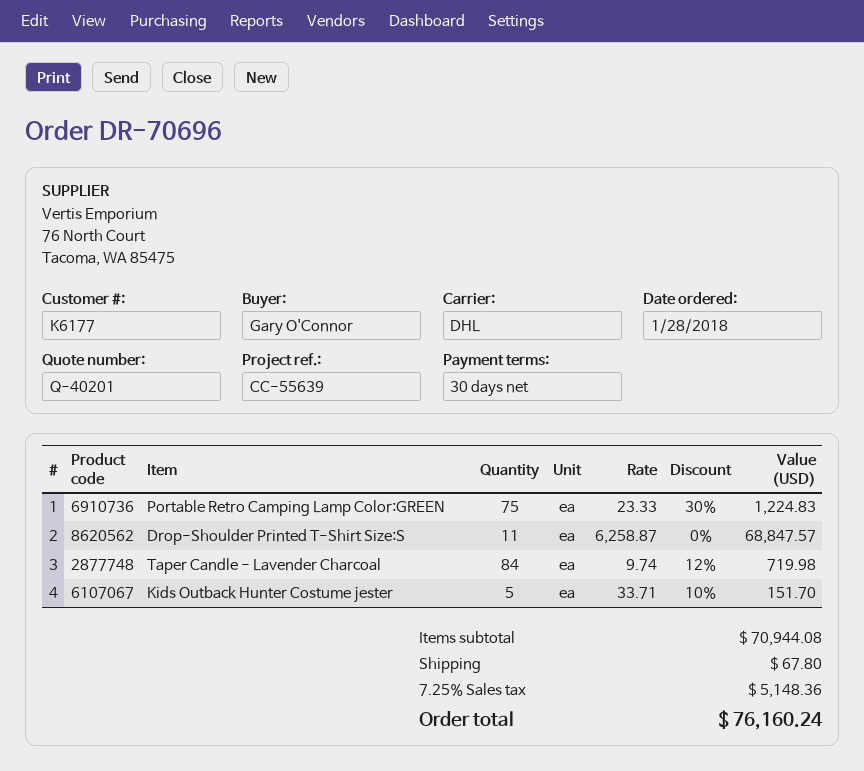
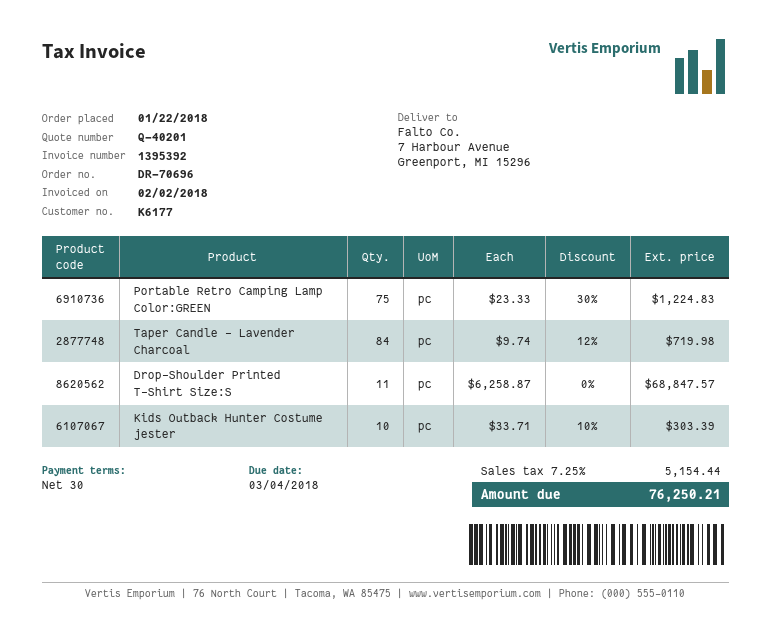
order date: 2018-01-28 -> 2018-01-22
Kids Outback Hunter Costume jester: 5 x 33.71 - 10% = 151.70 -> 10 x 33.71 - 10% = 303.39
shipping: 67.80 -> none
tax: 7.25% = 5148.36 -> 7.25% = 5154.44
total: 76160.24 -> 76250.21

